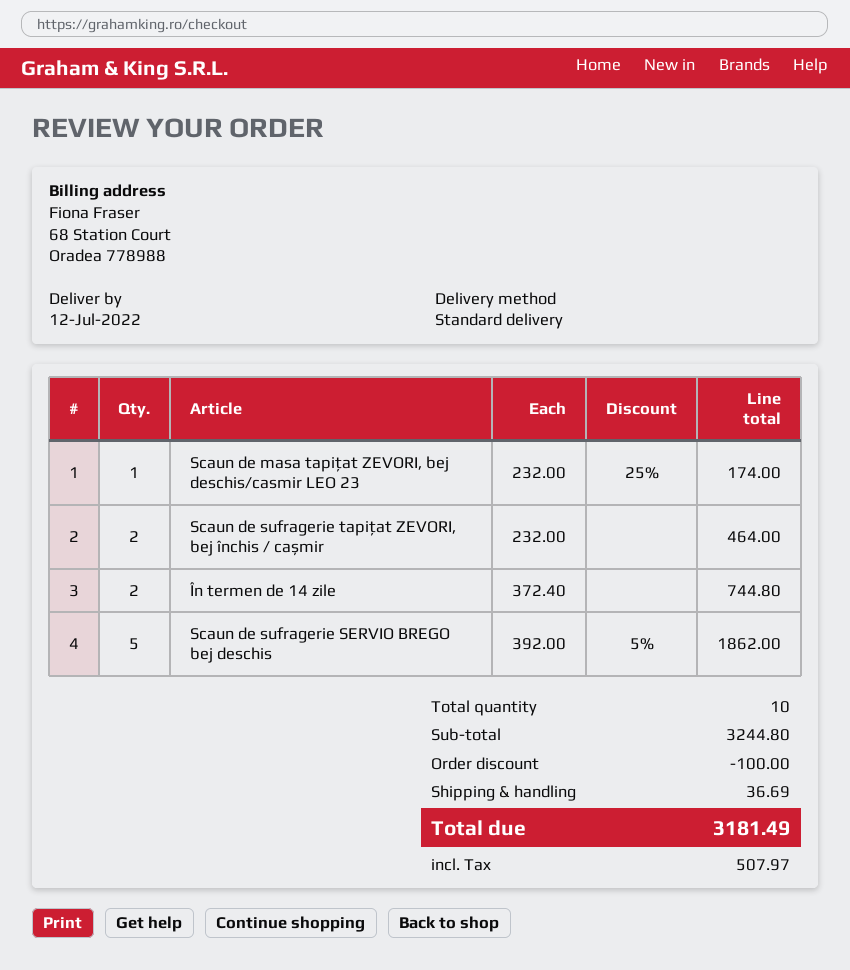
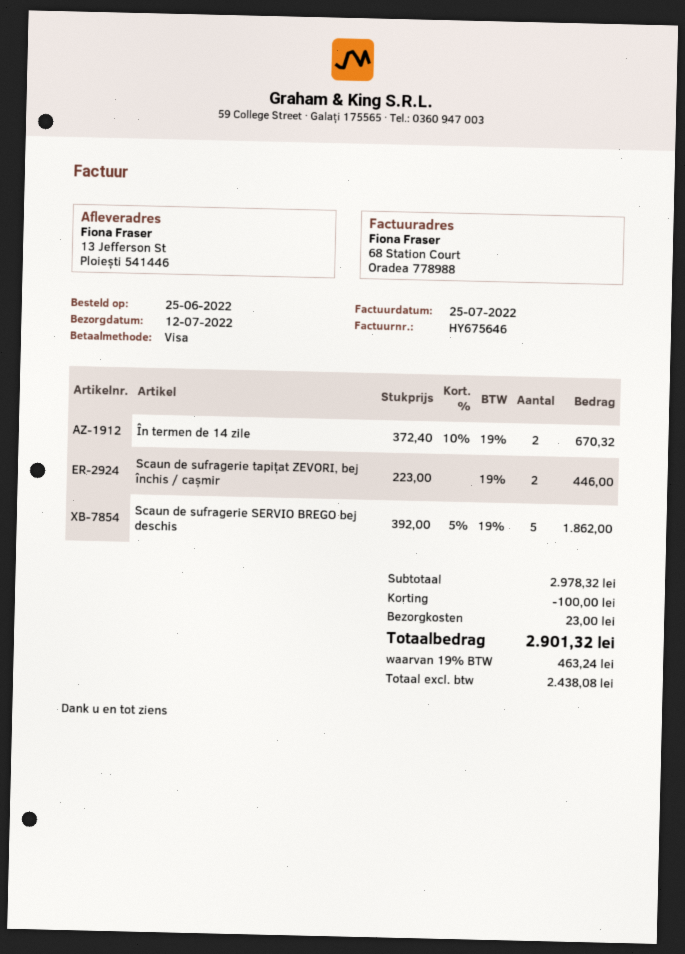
Scaun de masa tapițat ZEVORI, bej deschis/casmir LEO 23: 1 x 232.00 - 25% = 174.00 -> none
Scaun de sufragerie tapițat ZEVORI, bej închis / cașmir: 2 x 232.00 = 464.00 -> 2 x 223.00 = 446.00
În termen de 14 zile: 2 x 372.40 = 744.80 -> 2 x 372.40 - 10% = 670.32
subtotal: 3244.80 -> 2978.32
shipping: 36.69 -> 23.00
tax: 507.97 -> 463.24
total: 3181.49 -> 2901.32

